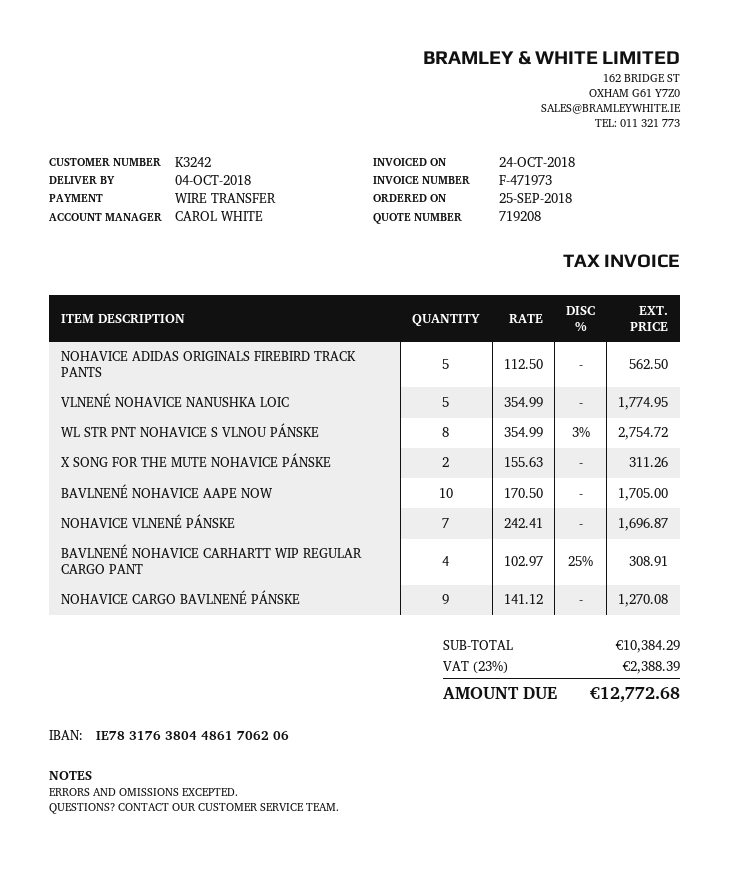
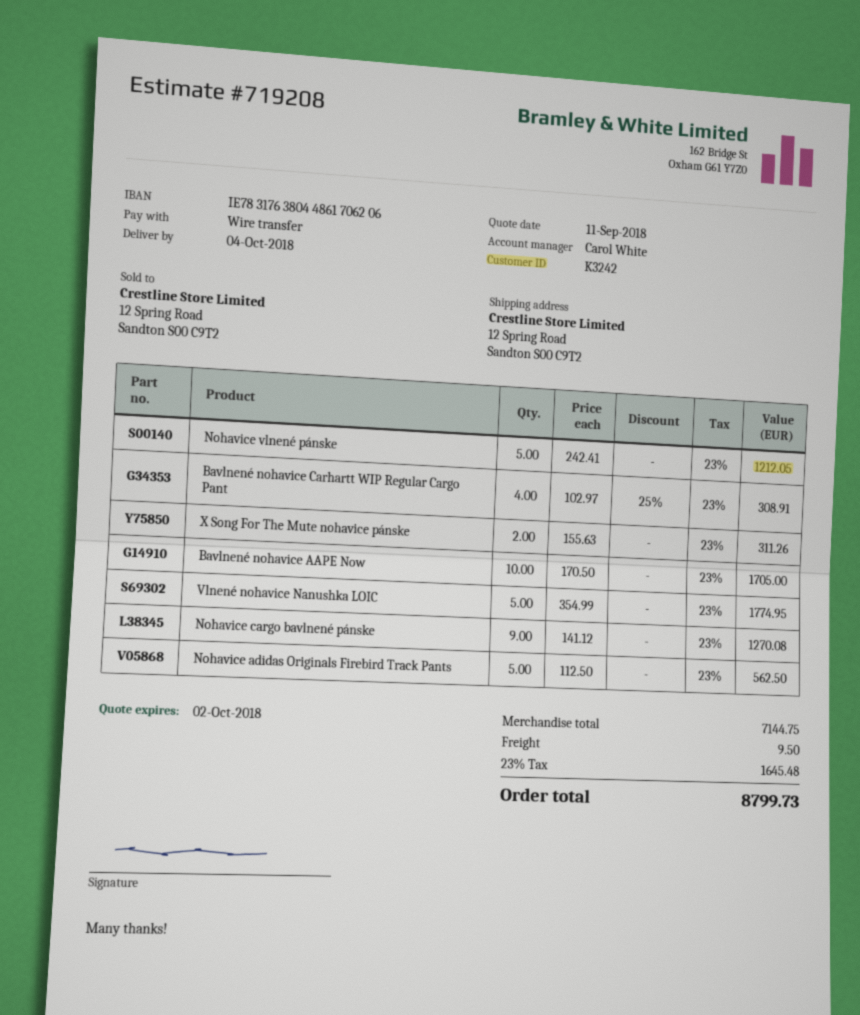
WL STR PNT NOHAVICE S VLNOU PÁNSKE: 8 x 354.99 - 3% = 2754.72 -> none
NOHAVICE VLNENÉ PÁNSKE: 7 x 242.41 = 1696.87 -> 5 x 242.41 = 1212.05
subtotal: 10384.29 -> 7144.75
shipping: none -> 9.50
tax: 23% = 2388.39 -> 23% = 1645.48
total: 12772.68 -> 8799.73

